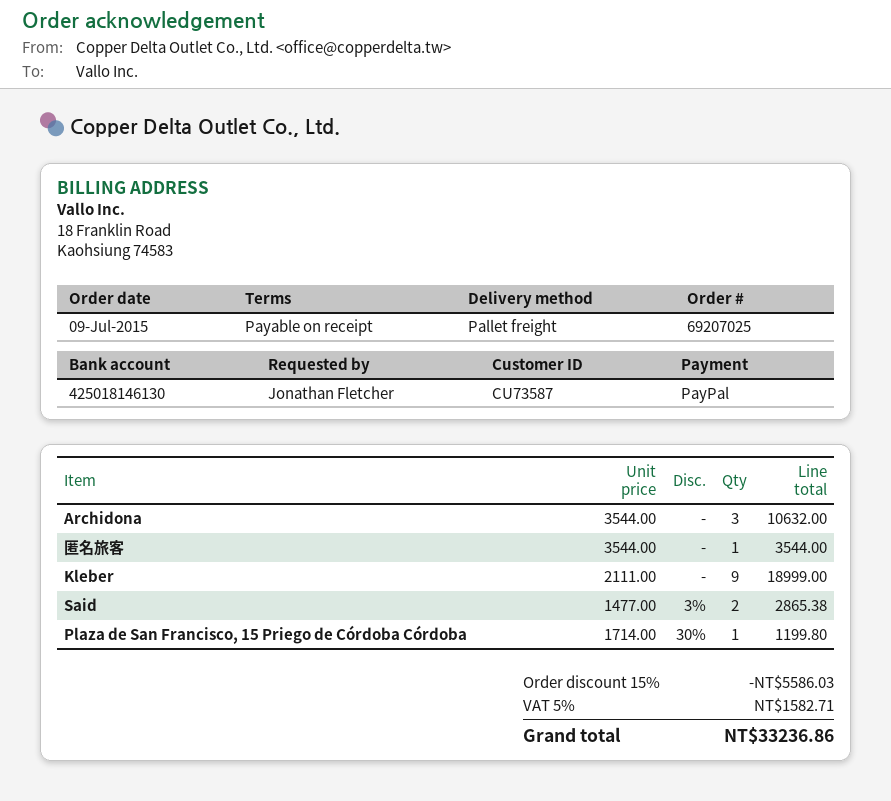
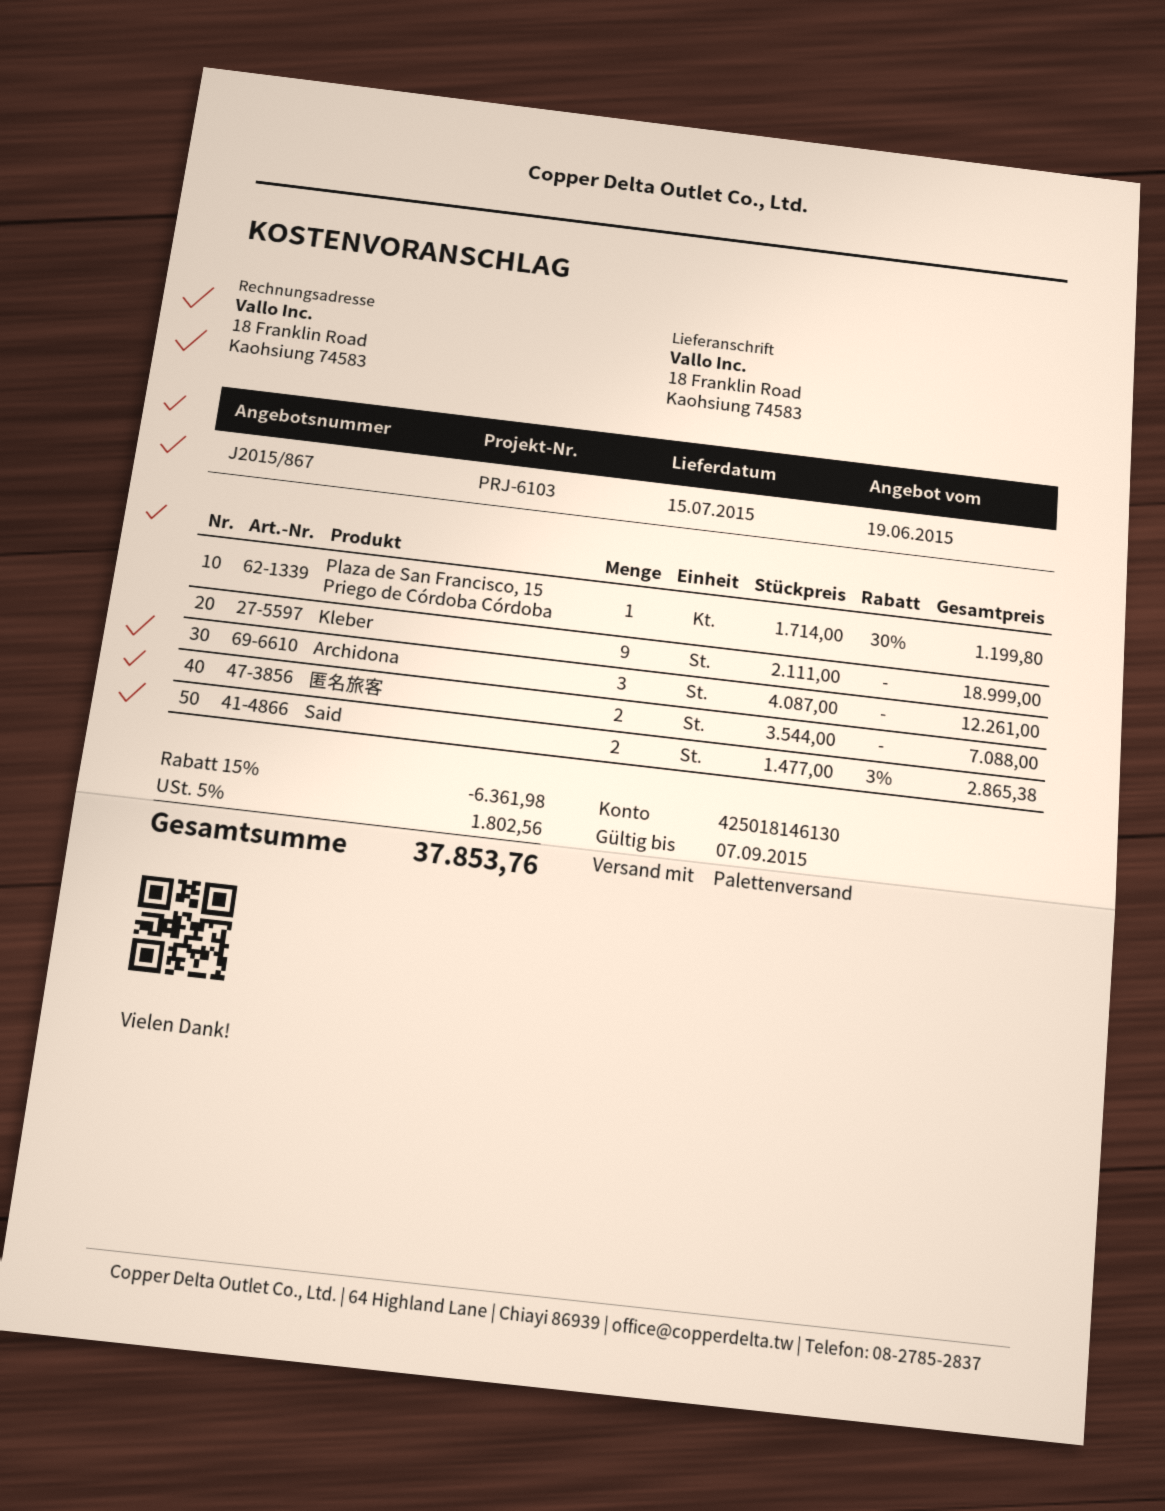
Archidona: 3 x 3544.00 = 10632.00 -> 3 x 4087.00 = 12261.00
匿名旅客: 1 x 3544.00 = 3544.00 -> 2 x 3544.00 = 7088.00
discount: 15% = 5586.03 -> 15% = 6361.98
tax: 5% = 1582.71 -> 5% = 1802.56
total: 33236.86 -> 37853.76

